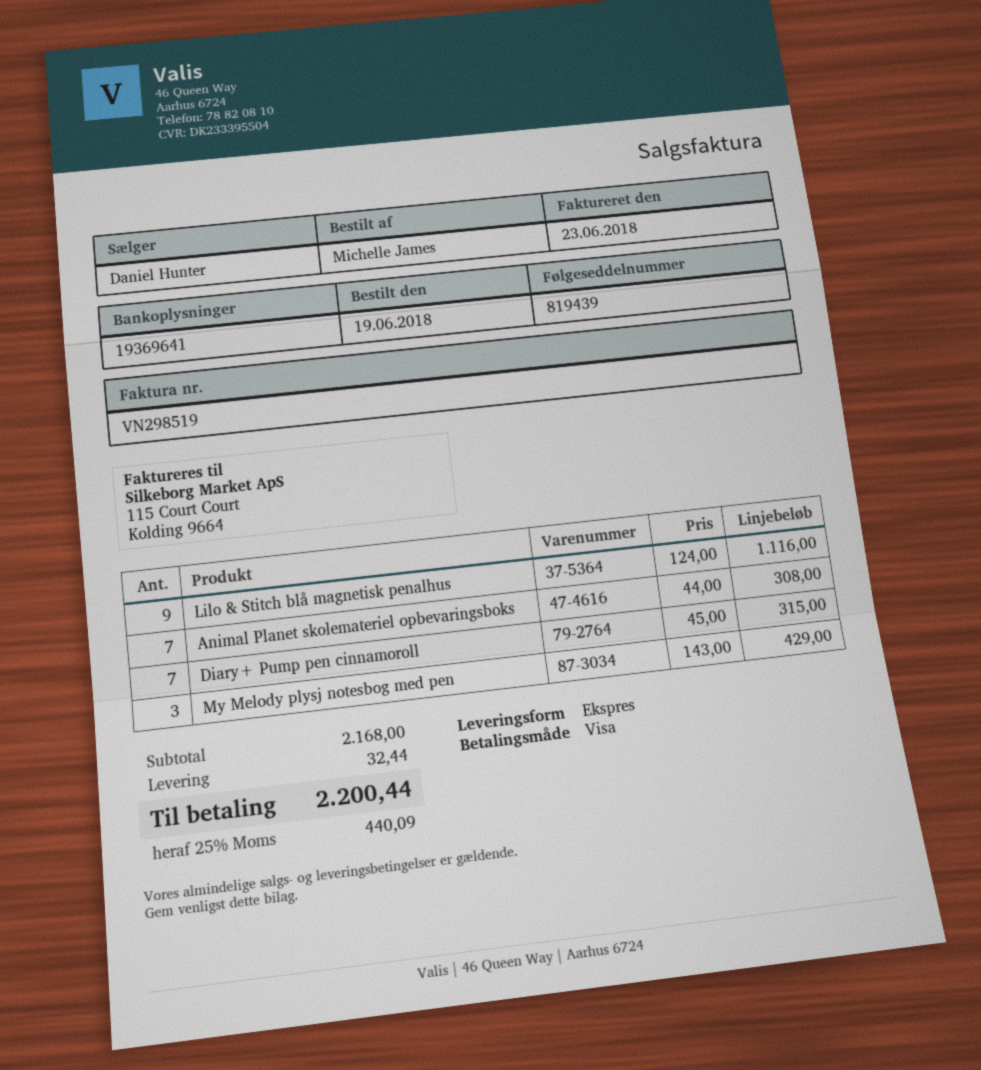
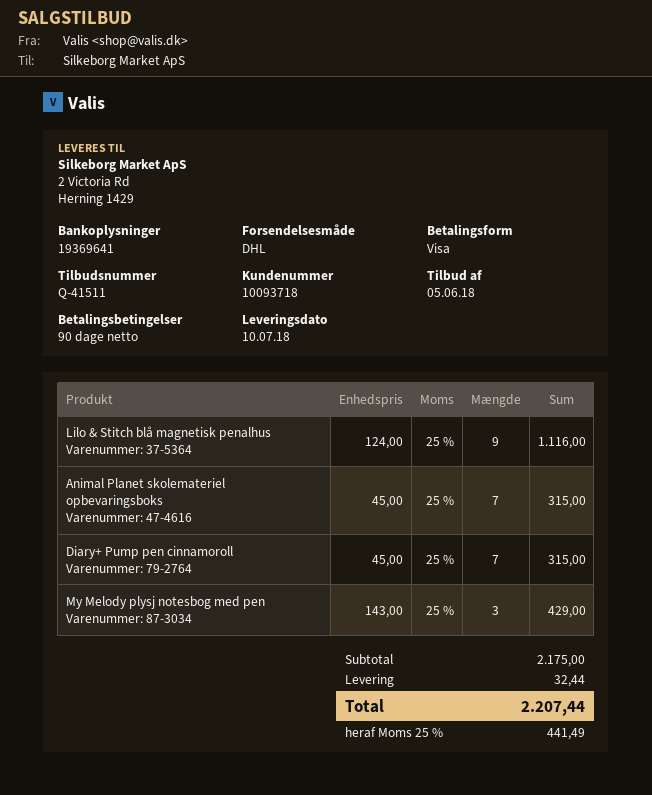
shipping method: express -> DHL
Animal Planet skolemateriel opbevaringsboks: 7 x 44.00 = 308.00 -> 7 x 45.00 = 315.00
subtotal: 2168.00 -> 2175.00
tax: 25% = 440.09 -> 25% = 441.49
total: 2200.44 -> 2207.44

